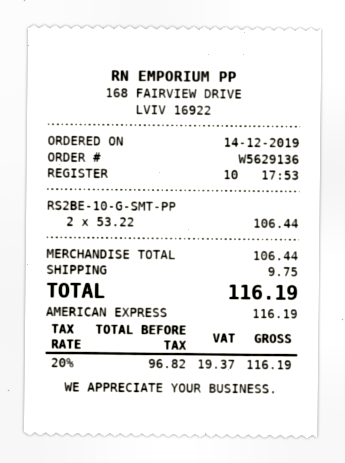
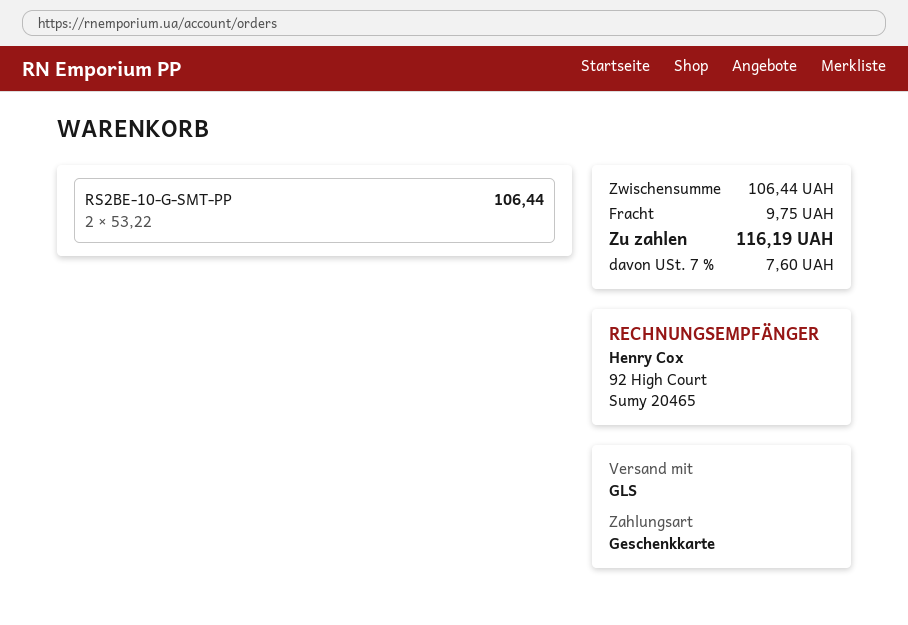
payment method: American Express -> gift card
tax: 20% = 19.37 -> 7% = 7.60

